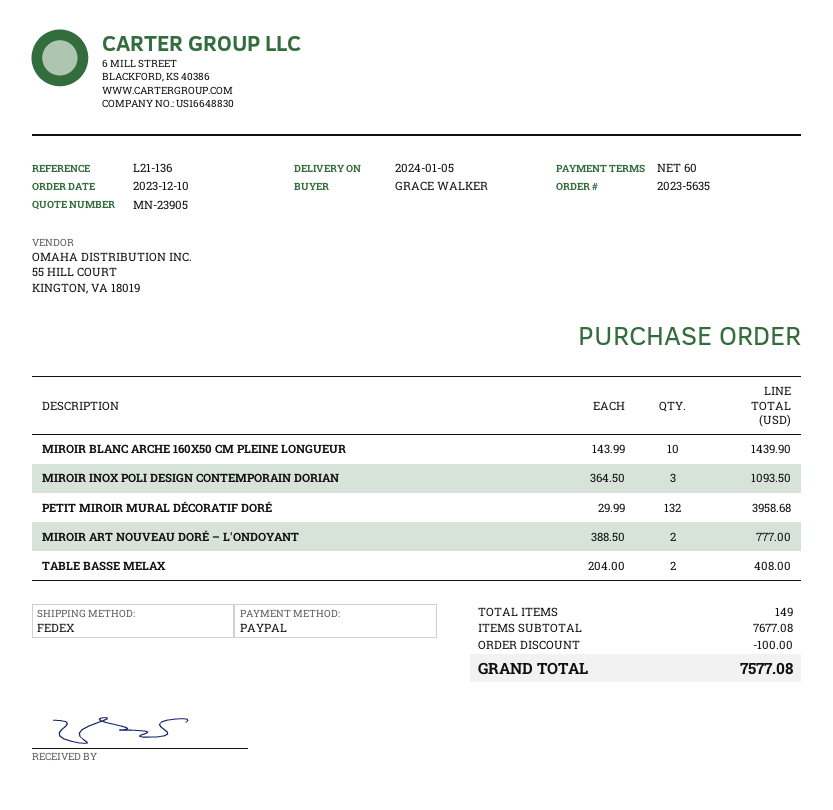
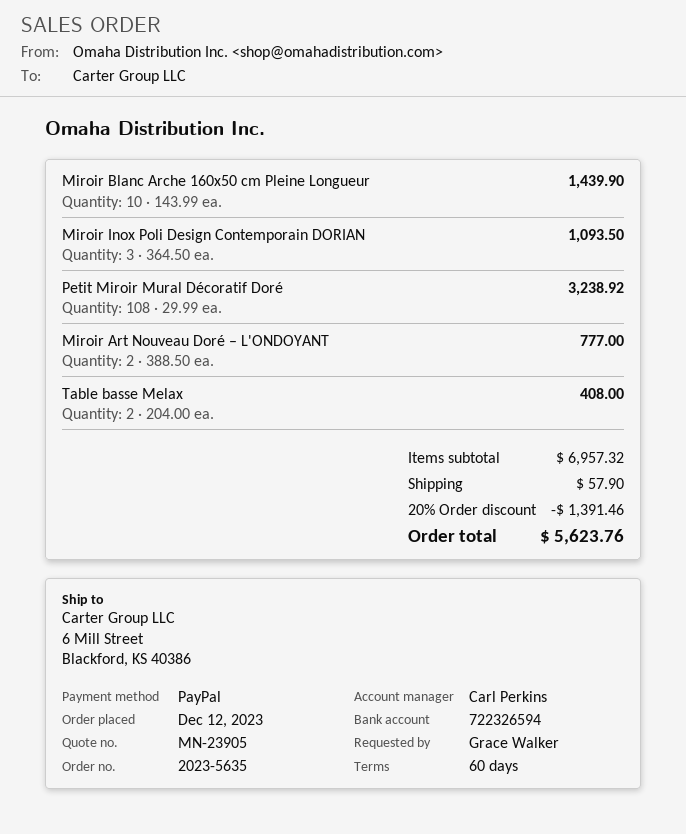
order date: 2023-12-10 -> 2023-12-12
PETIT MIROIR MURAL DÉCORATIF DORÉ: 132 x 29.99 = 3958.68 -> 108 x 29.99 = 3238.92
subtotal: 7677.08 -> 6957.32
discount: 100.00 -> 1391.46
shipping: none -> 57.90
total: 7577.08 -> 5623.76

